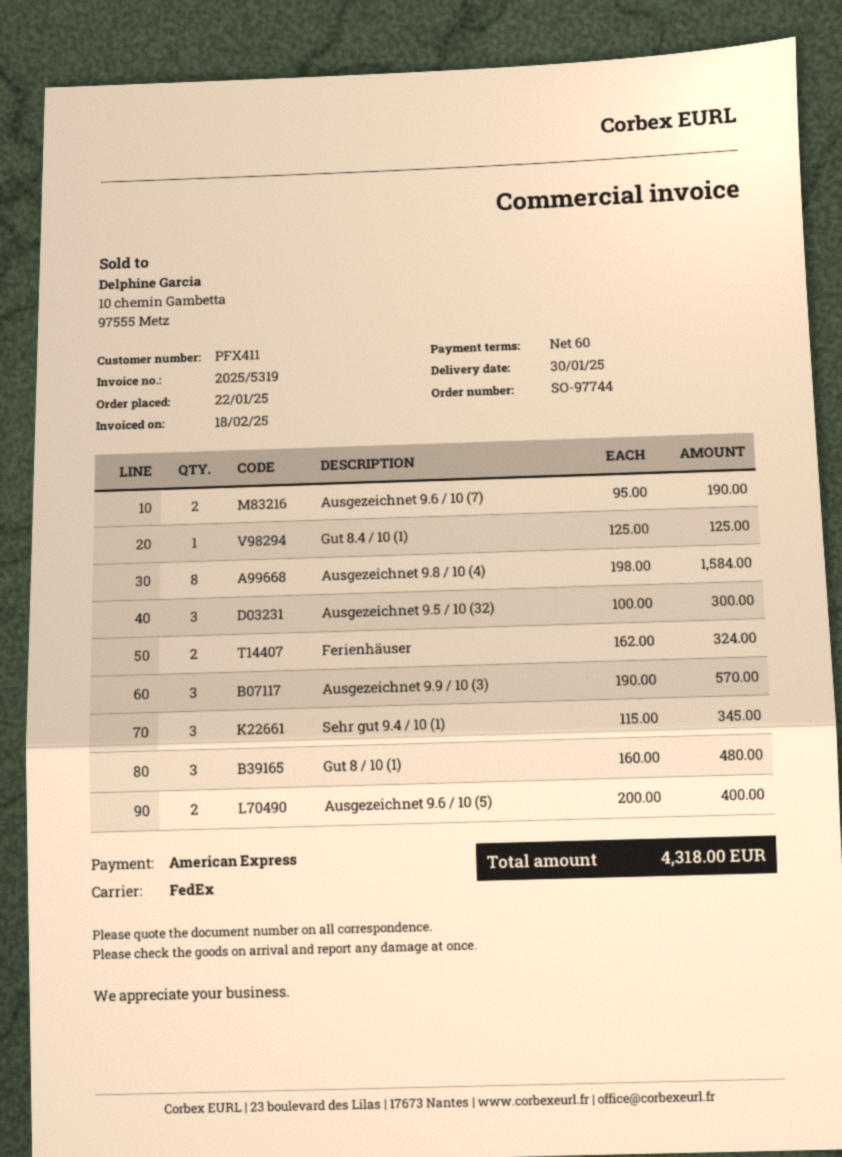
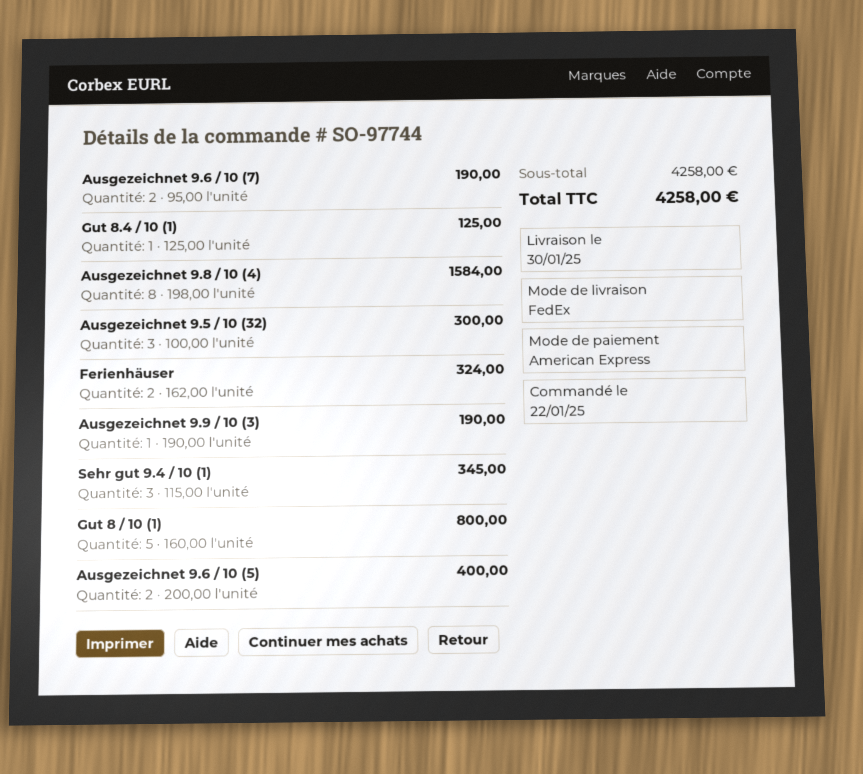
Ausgezeichnet 9.9 / 10 (3): 3 x 190.00 = 570.00 -> 1 x 190.00 = 190.00
Gut 8 / 10 (1): 3 x 160.00 = 480.00 -> 5 x 160.00 = 800.00
total: 4318.00 -> 4258.00

